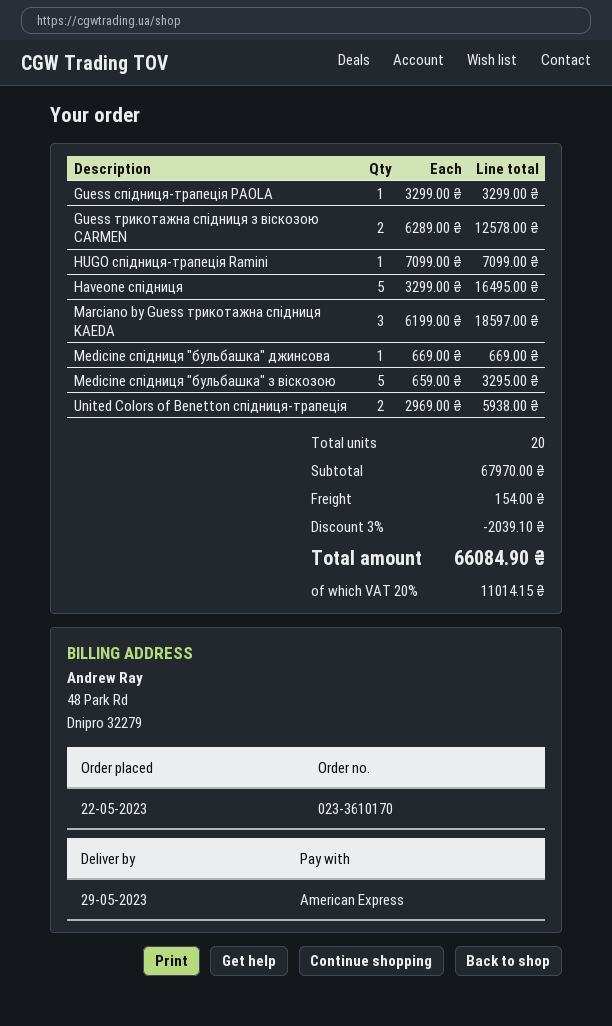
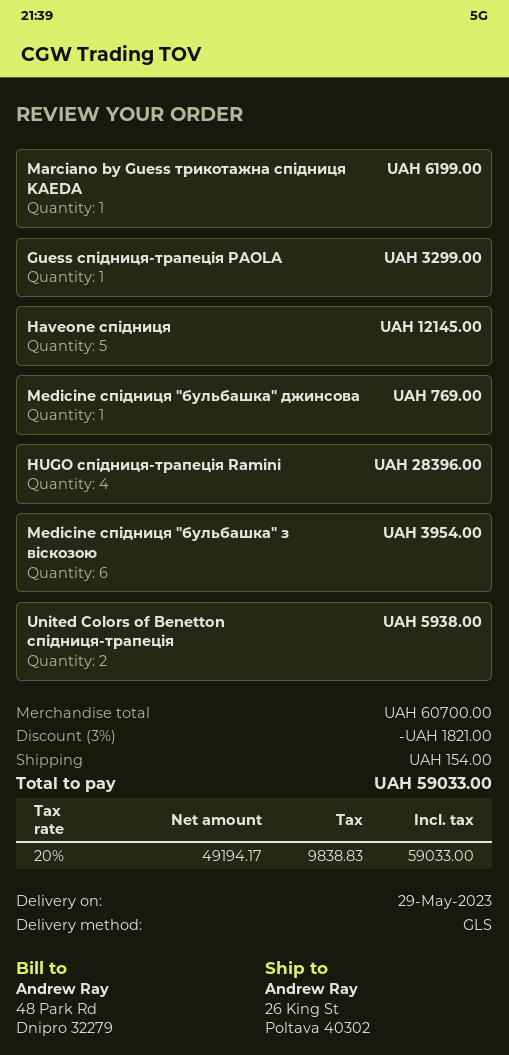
Guess трикотажна спідниця з віскозою CARMEN: 2 for 12578.00 -> none
HUGO спідниця-трапеція Ramini: 1 for 7099.00 -> 4 for 28396.00
Haveone спідниця: 5 for 16495.00 -> 5 for 12145.00
Marciano by Guess трикотажна спідниця KAEDA: 3 for 18597.00 -> 1 for 6199.00
Medicine спідниця "бульбашка" джинсова: 1 for 669.00 -> 1 for 769.00
Medicine спідниця "бульбашка" з віскозою: 5 for 3295.00 -> 6 for 3954.00
subtotal: 67970.00 -> 60700.00
discount: 3% = 2039.10 -> 3% = 1821.00
tax: 20% = 11014.15 -> 20% = 9838.83
total: 66084.90 -> 59033.00

